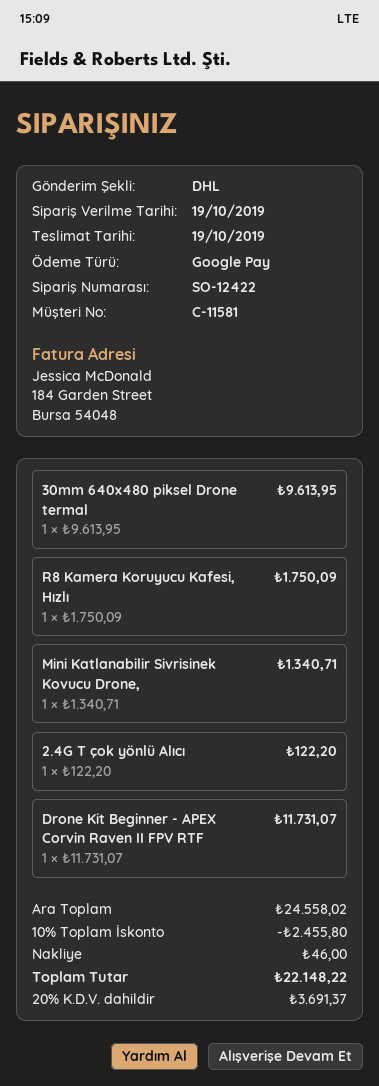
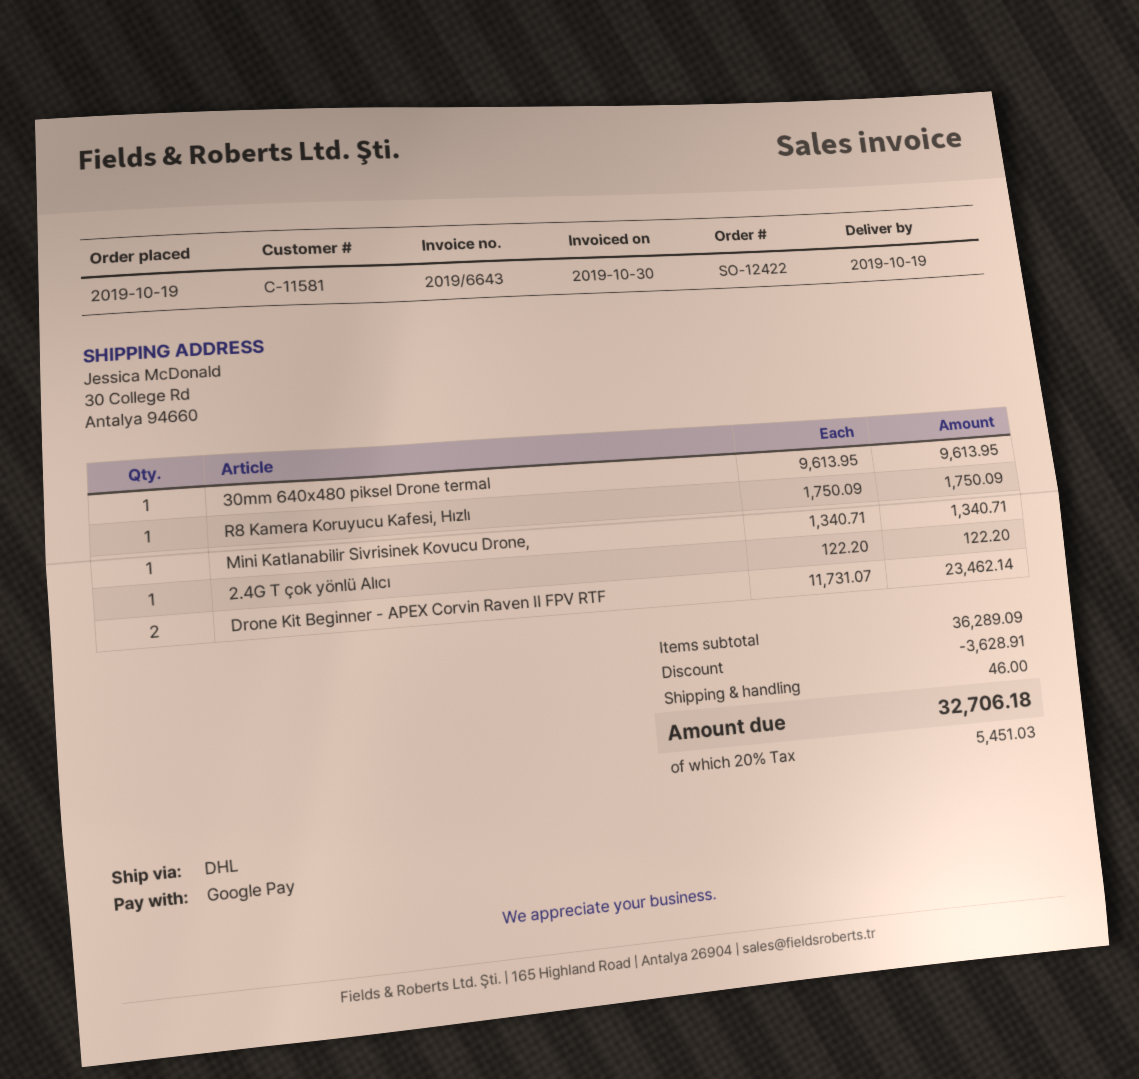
Drone Kit Beginner - APEX Corvin Raven II FPV RTF: 1 x 11731.07 = 11731.07 -> 2 x 11731.07 = 23462.14
subtotal: 24558.02 -> 36289.09
discount: 2455.80 -> 3628.91
tax: 20% = 3691.37 -> 20% = 5451.03
total: 22148.22 -> 32706.18

